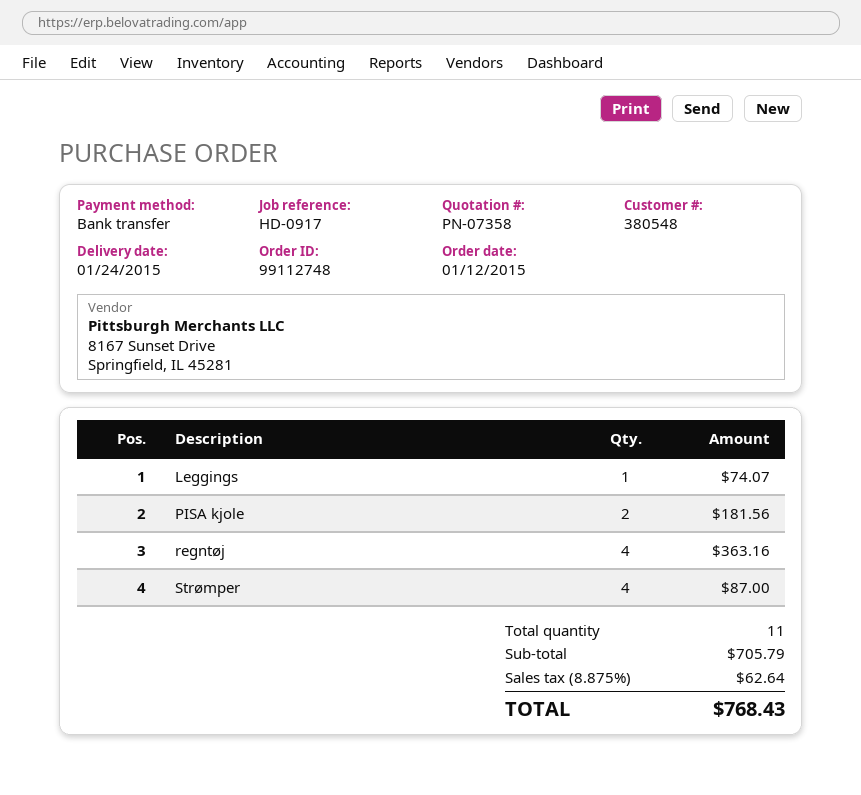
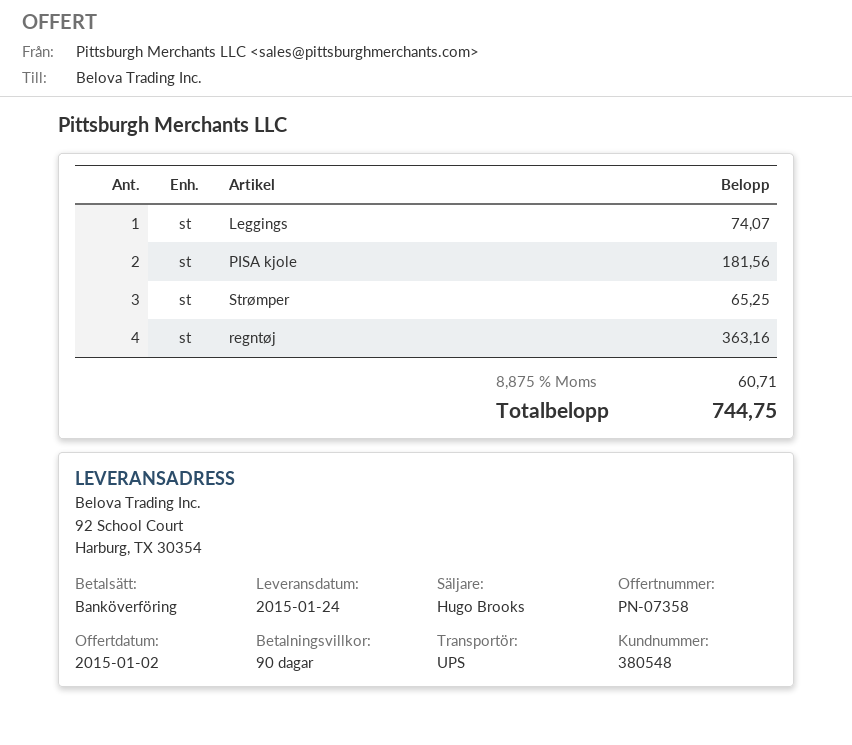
Strømper: 4 for 87.00 -> 3 for 65.25
tax: 8.875% = 62.64 -> 8.875% = 60.71
total: 768.43 -> 744.75

